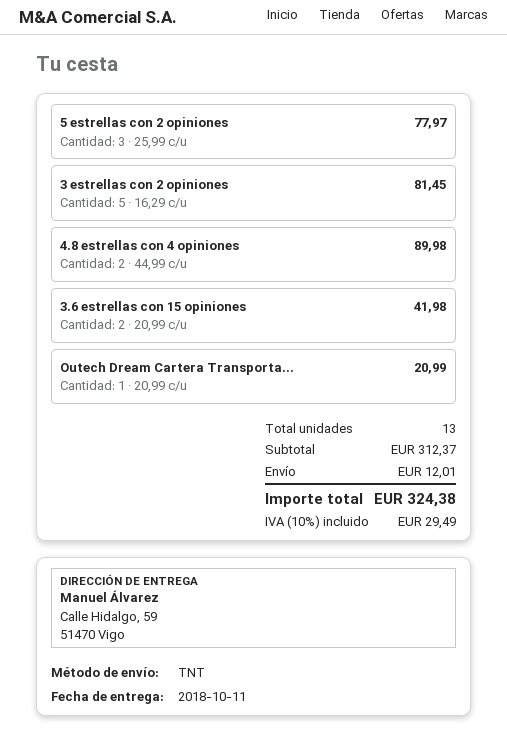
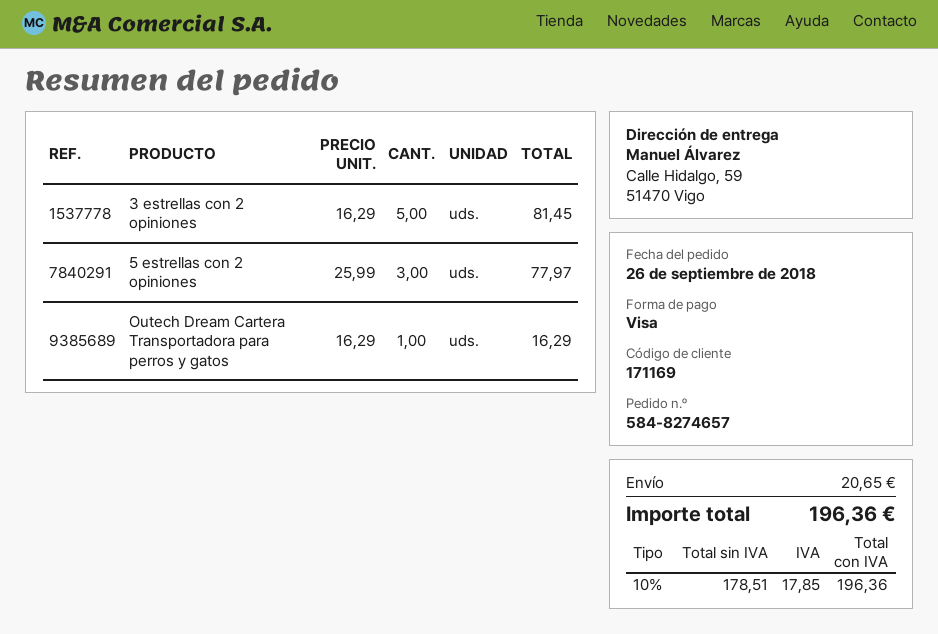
4.8 estrellas con 4 opiniones: 2 x 44.99 = 89.98 -> none
3.6 estrellas con 15 opiniones: 2 x 20.99 = 41.98 -> none
Outech Dream Cartera Transporta...: 1 x 20.99 = 20.99 -> 1 x 16.29 = 16.29
shipping: 12.01 -> 20.65
tax: 10% = 29.49 -> 10% = 17.85
total: 324.38 -> 196.36

